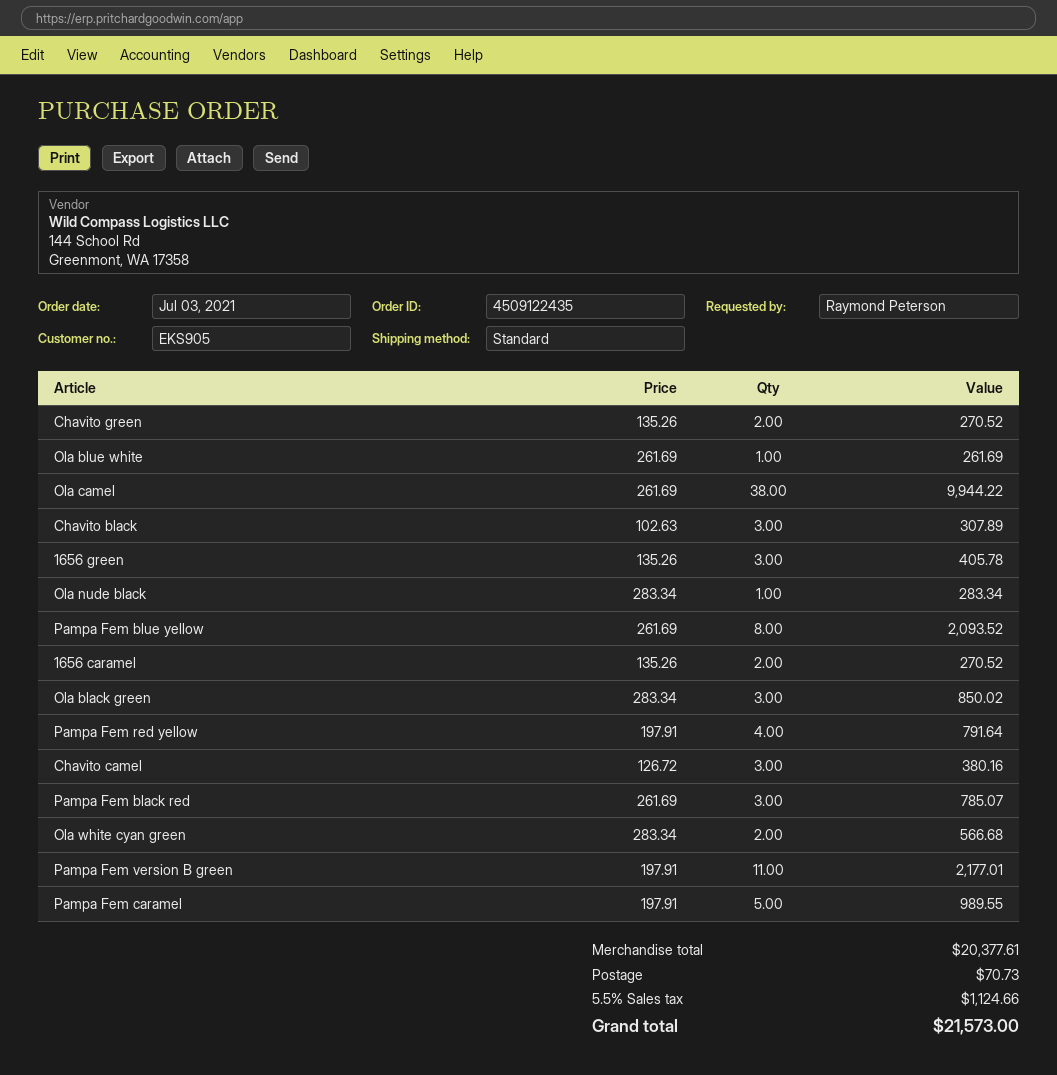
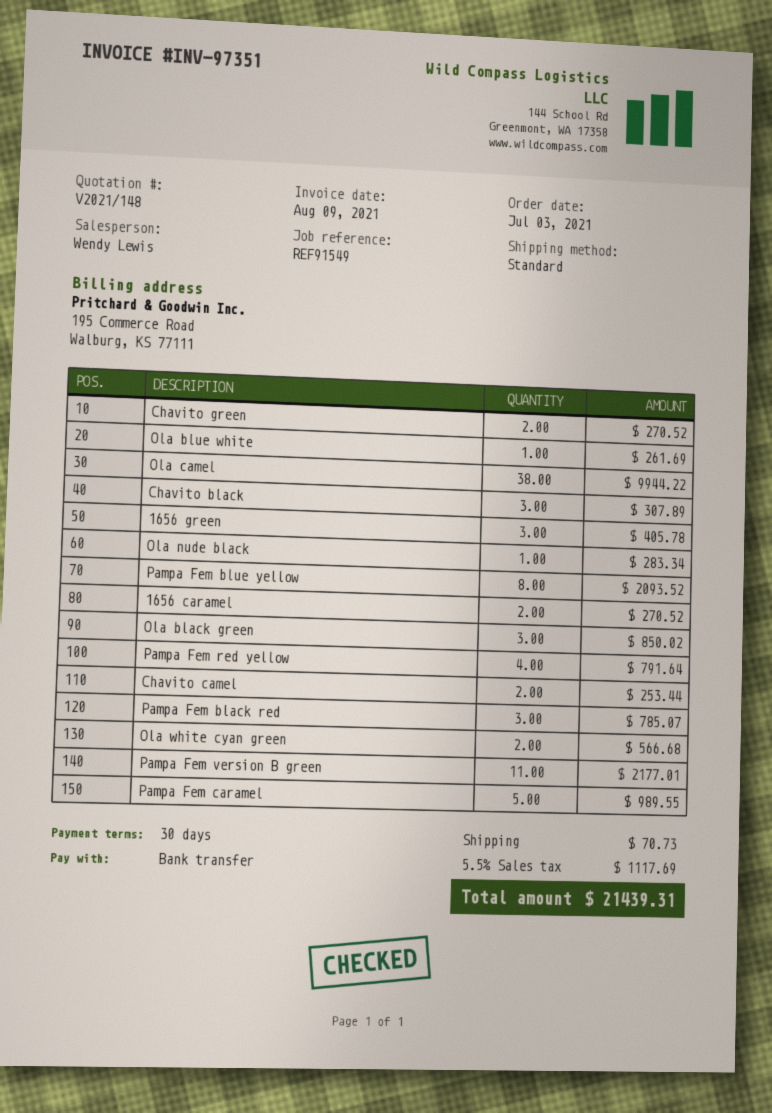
Chavito camel: 3 for 380.16 -> 2 for 253.44
tax: 5.5% = 1124.66 -> 5.5% = 1117.69
total: 21573.00 -> 21439.31

